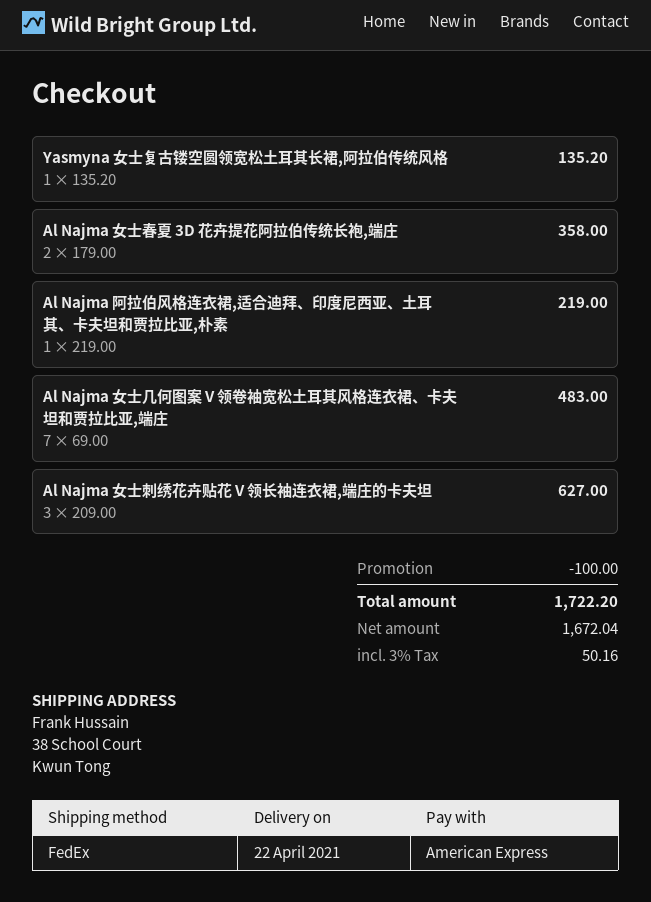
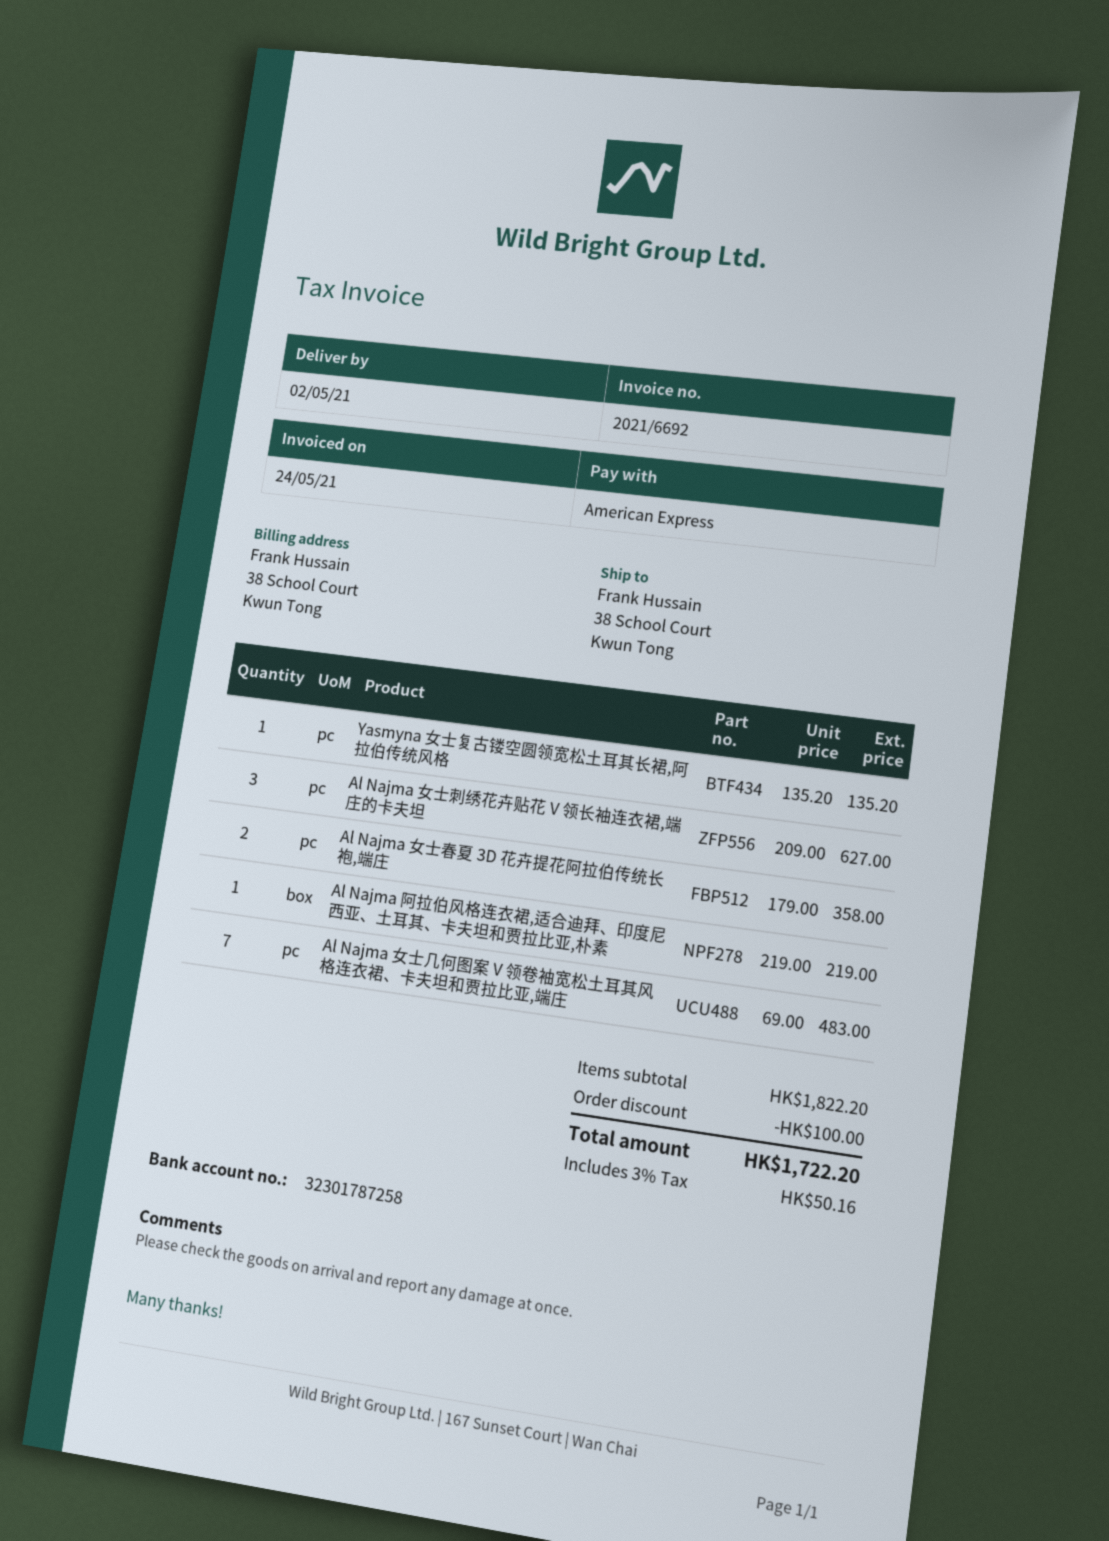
delivery date: 2021-04-22 -> 2021-05-02

